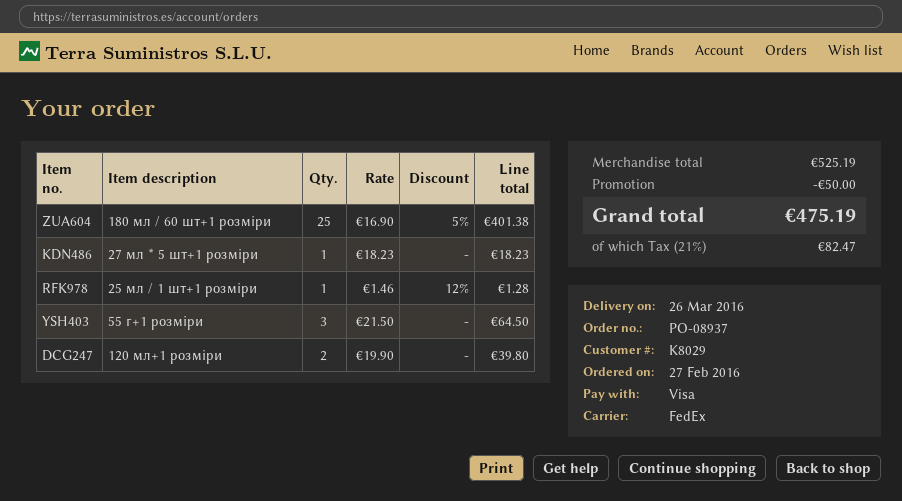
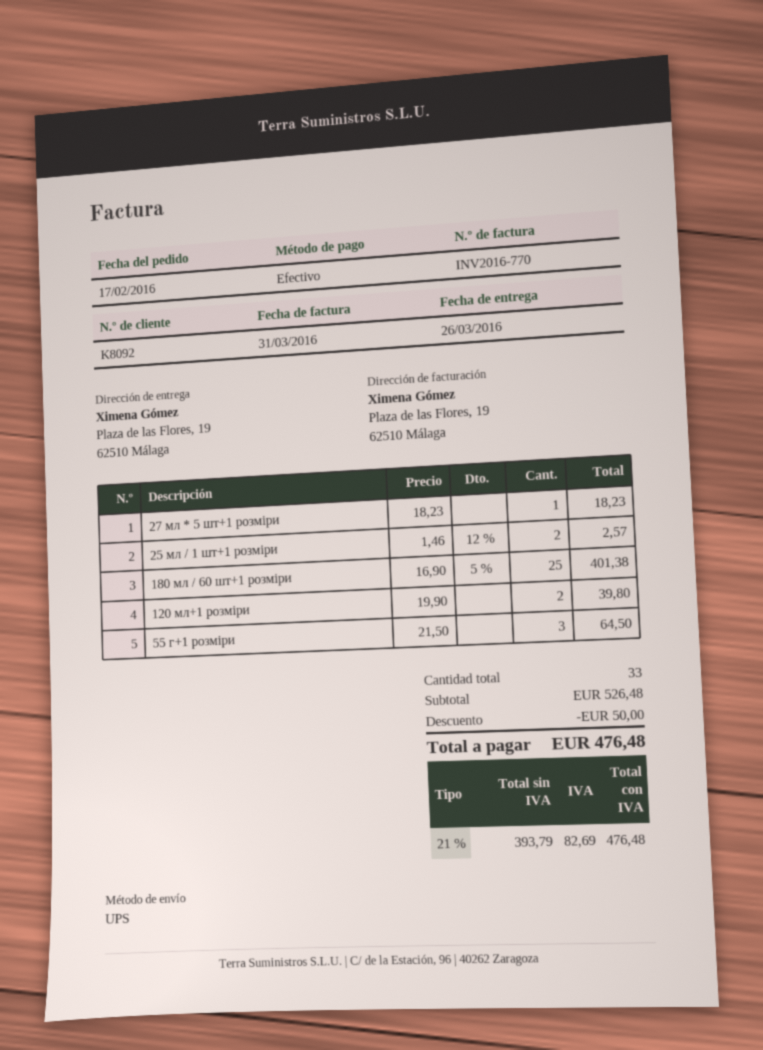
order date: 2016-02-27 -> 2016-02-17
customer number: K8029 -> K8092
payment method: Visa -> cash
shipping method: FedEx -> UPS
25 мл / 1 шт+1 розміри: 1 x 1.46 - 12% = 1.28 -> 2 x 1.46 - 12% = 2.57
subtotal: 525.19 -> 526.48
tax: 21% = 82.47 -> 21% = 82.69
total: 475.19 -> 476.48

